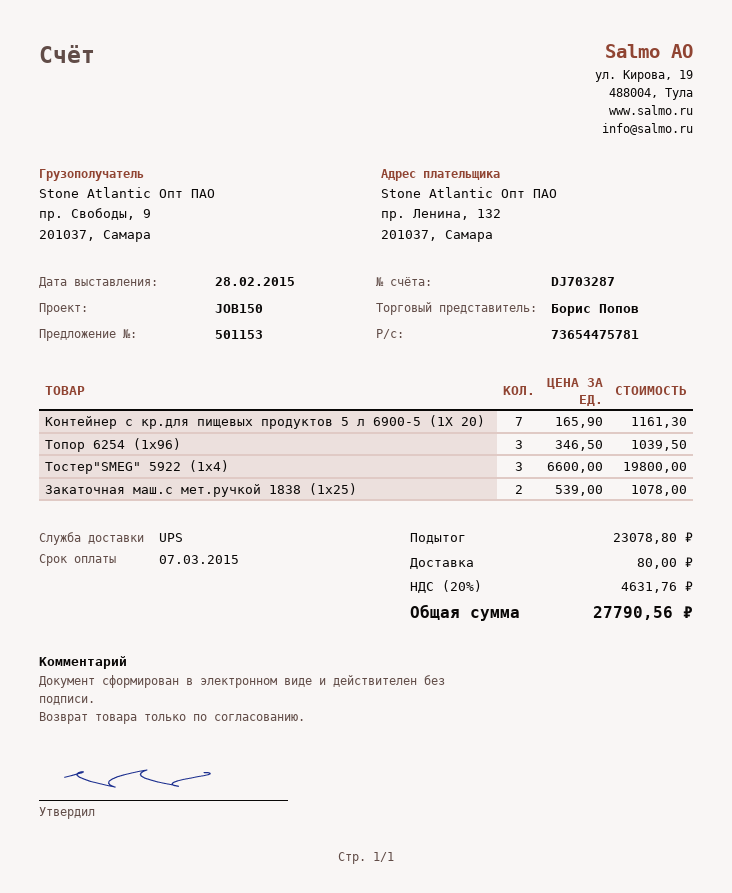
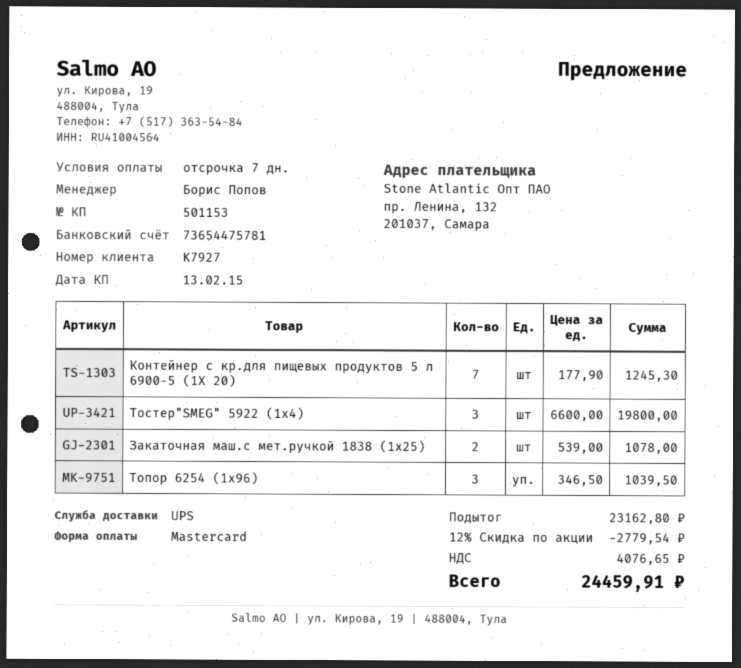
Контейнер с кр.для пищевых продуктов 5 л 6900-5 (1Х 20): 7 x 165.90 = 1161.30 -> 7 x 177.90 = 1245.30
subtotal: 23078.80 -> 23162.80
discount: none -> 12% = 2779.54
shipping: 80.00 -> none
tax: 4631.76 -> 4076.65
total: 27790.56 -> 24459.91

